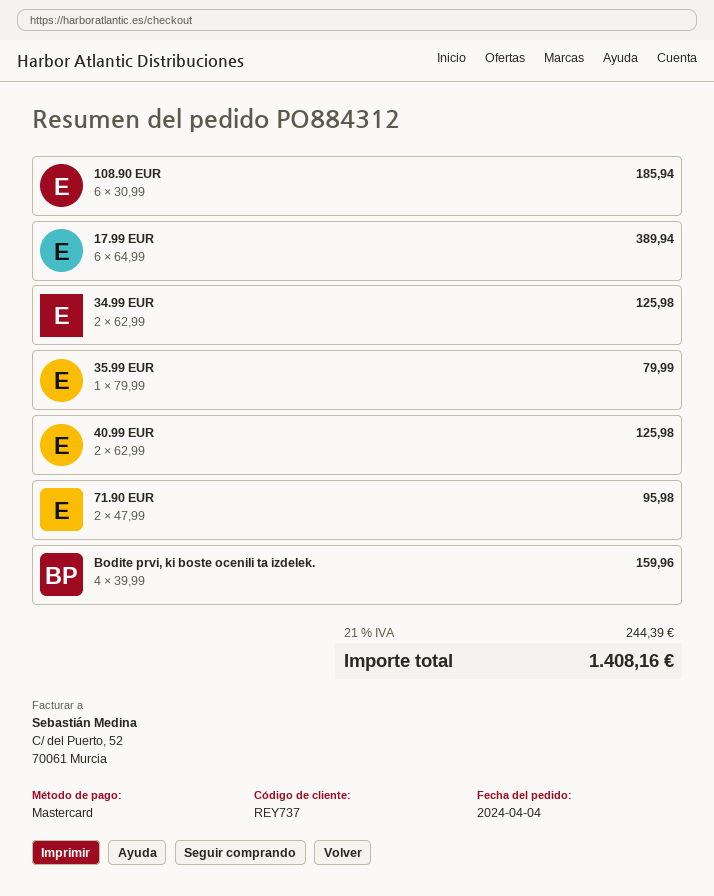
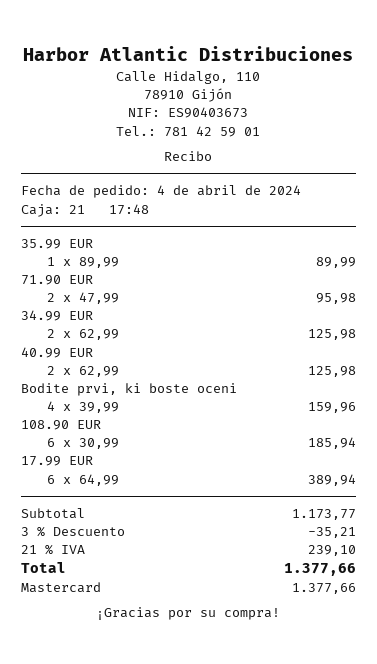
35.99 EUR: 1 x 79.99 = 79.99 -> 1 x 89.99 = 89.99
discount: none -> 3% = 35.21
tax: 21% = 244.39 -> 21% = 239.10
total: 1408.16 -> 1377.66

